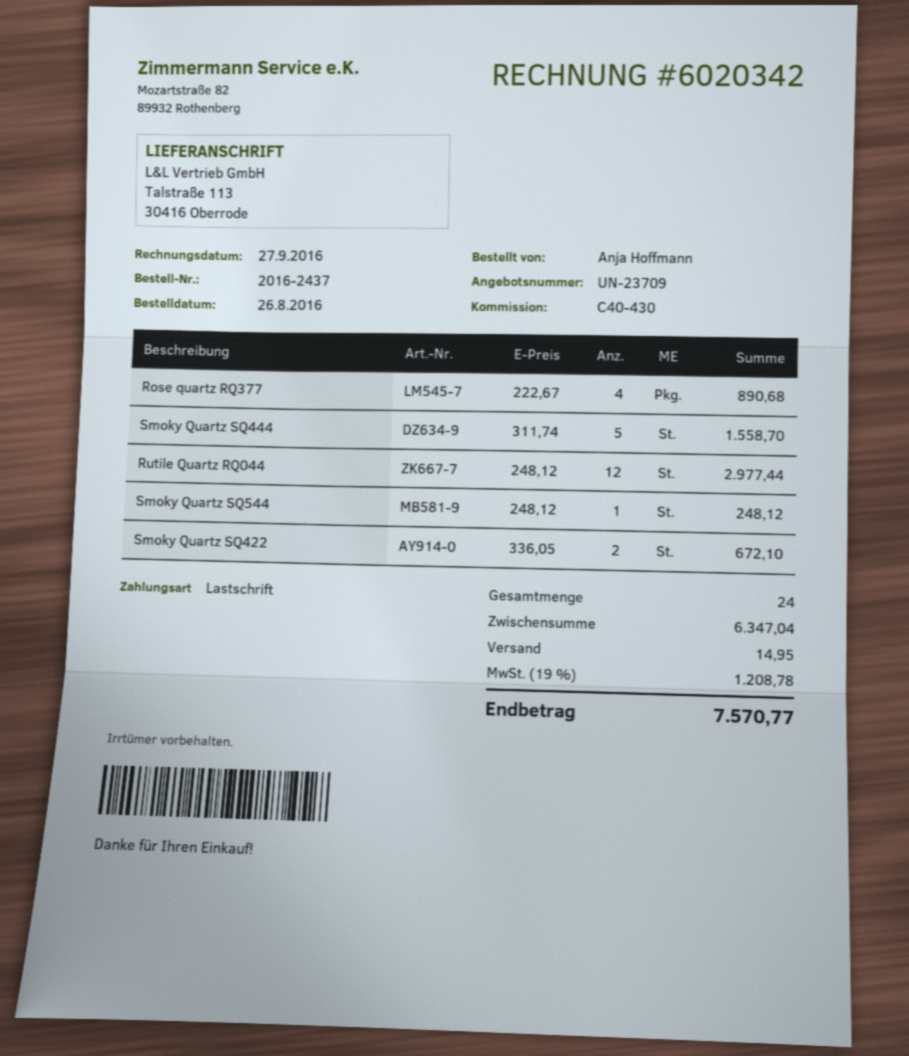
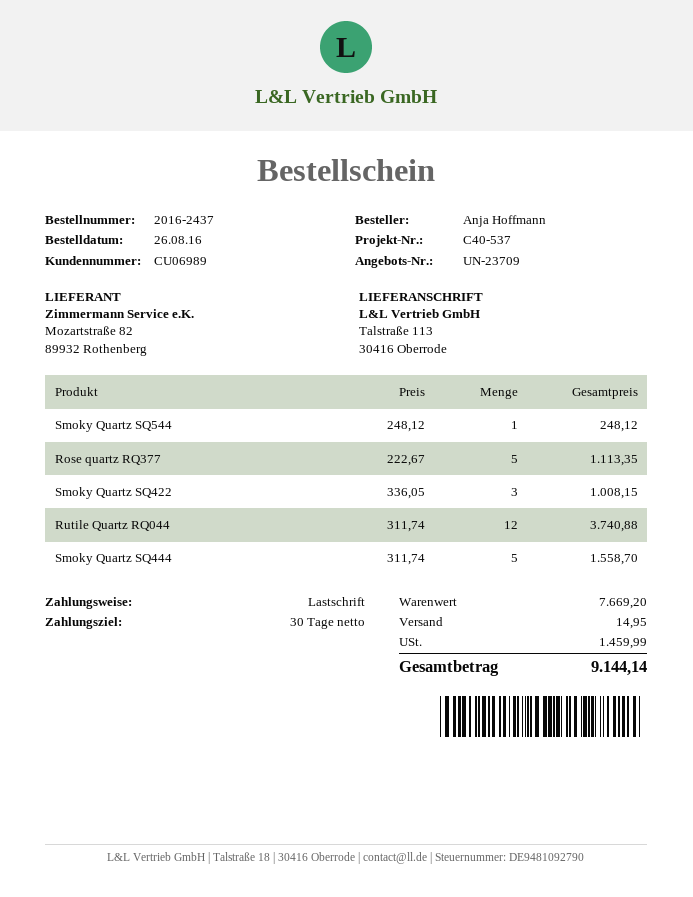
reference: C40-430 -> C40-537
Rose quartz RQ377: 4 x 222.67 = 890.68 -> 5 x 222.67 = 1113.35
Rutile Quartz RQ044: 12 x 248.12 = 2977.44 -> 12 x 311.74 = 3740.88
Smoky Quartz SQ422: 2 x 336.05 = 672.10 -> 3 x 336.05 = 1008.15
subtotal: 6347.04 -> 7669.20
tax: 1208.78 -> 1459.99
total: 7570.77 -> 9144.14

